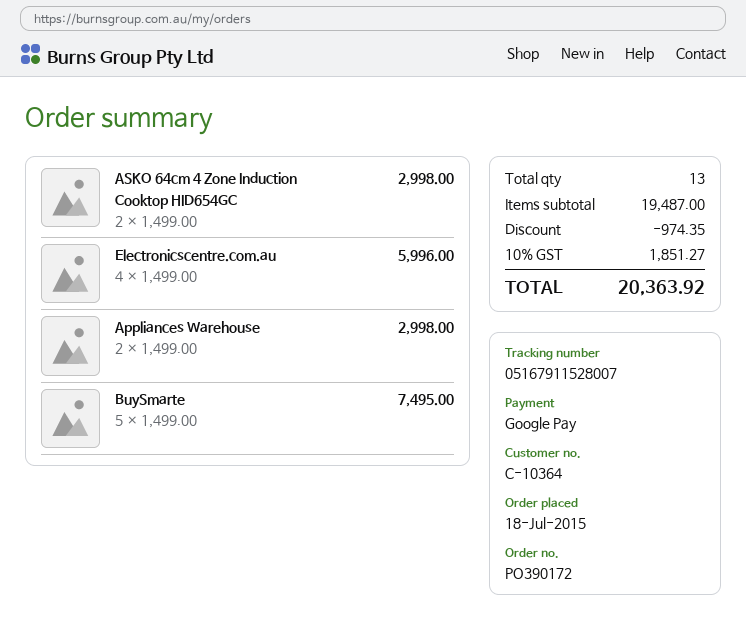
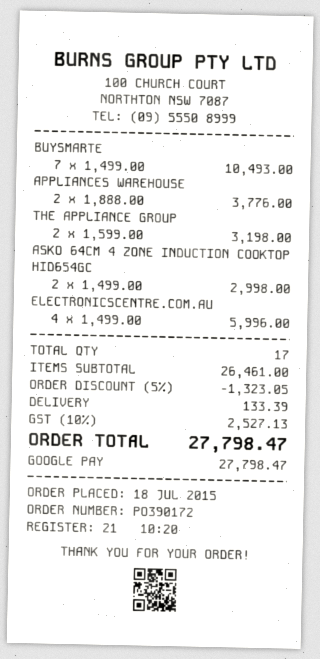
Appliances Warehouse: 2 x 1499.00 = 2998.00 -> 2 x 1888.00 = 3776.00
BuySmarte: 5 x 1499.00 = 7495.00 -> 7 x 1499.00 = 10493.00
THE APPLIANCE GROUP: none -> 2 x 1599.00 = 3198.00
total quantity: 13 -> 17
subtotal: 19487.00 -> 26461.00
discount: 974.35 -> 1323.05
shipping: none -> 133.39
tax: 10% = 1851.27 -> 10% = 2527.13
total: 20363.92 -> 27798.47

